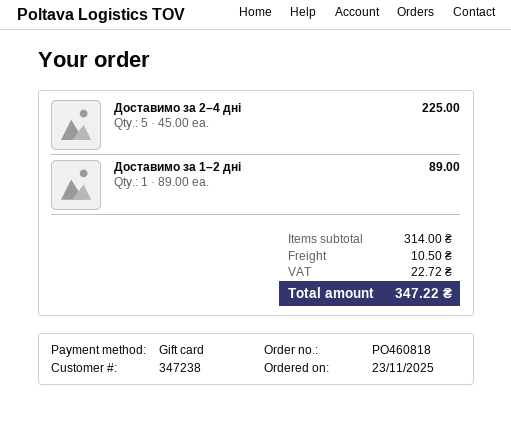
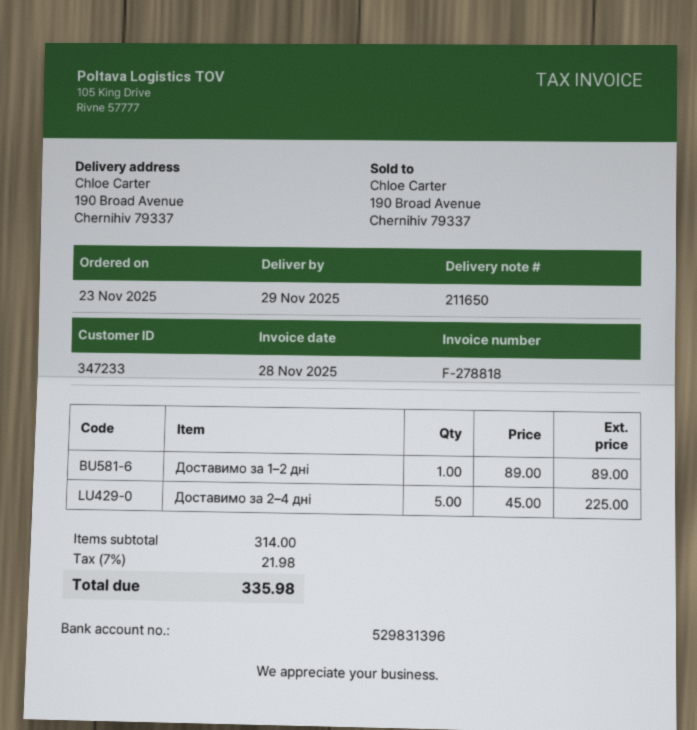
customer number: 347238 -> 347233
shipping: 10.50 -> none
tax: 22.72 -> 21.98
total: 347.22 -> 335.98

